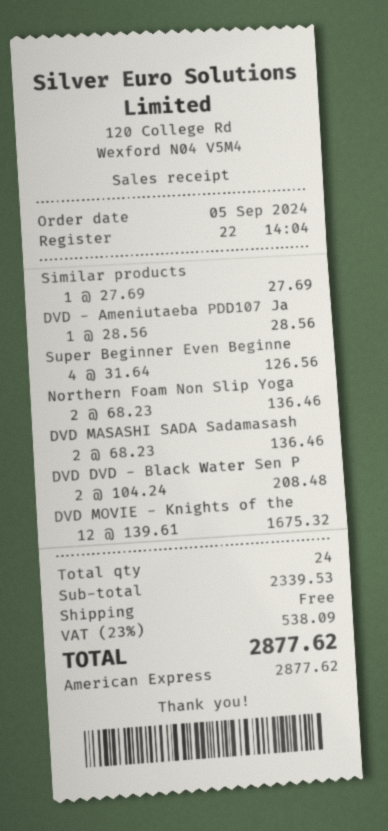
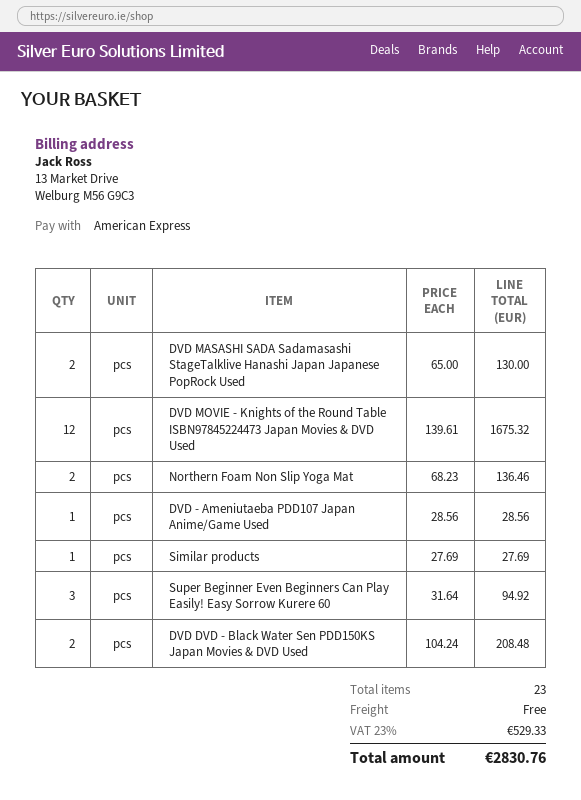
Super Beginner Even Beginne: 4 x 31.64 = 126.56 -> 3 x 31.64 = 94.92
DVD MASASHI SADA Sadamasash: 2 x 68.23 = 136.46 -> 2 x 65.00 = 130.00
total quantity: 24 -> 23
tax: 23% = 538.09 -> 23% = 529.33
total: 2877.62 -> 2830.76

